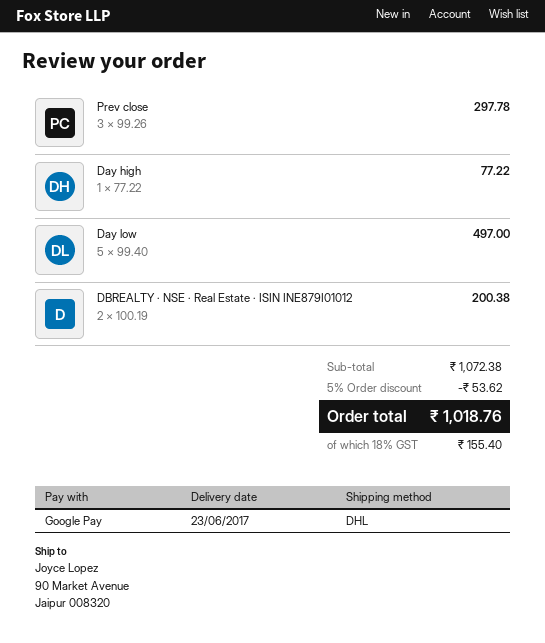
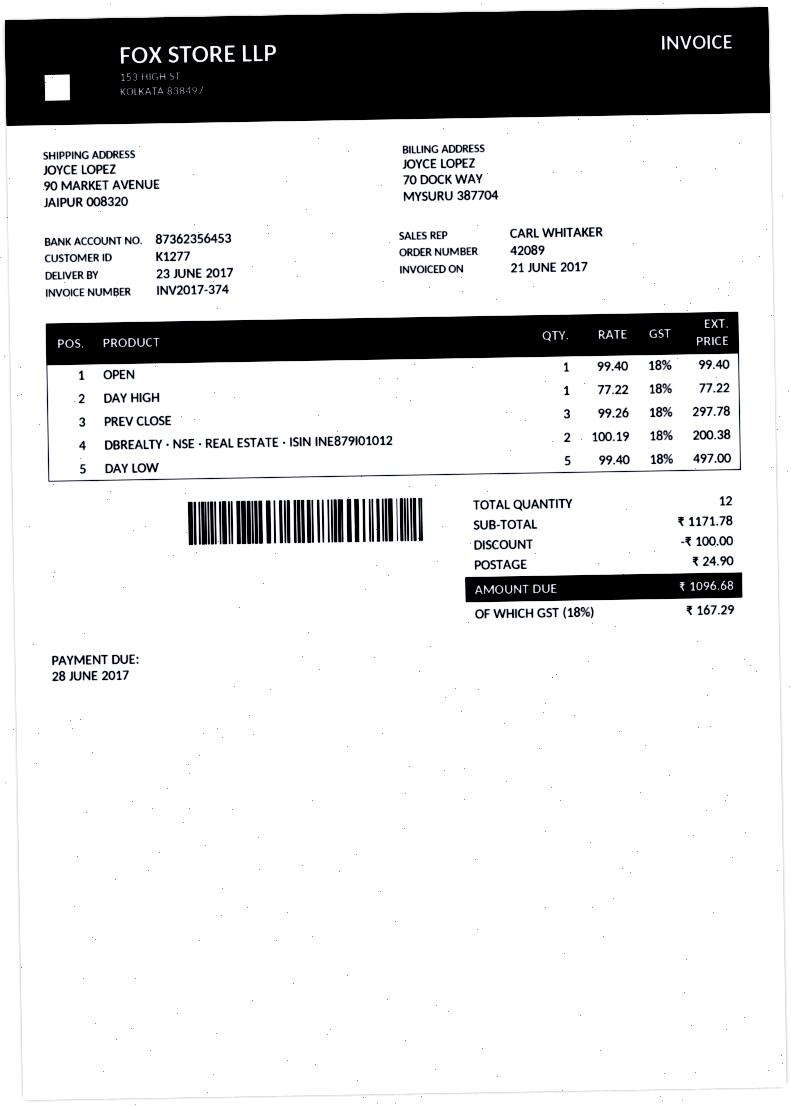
OPEN: none -> 1 x 99.40 = 99.40
subtotal: 1072.38 -> 1171.78
discount: 53.62 -> 100.00
shipping: none -> 24.90
tax: 18% = 155.40 -> 18% = 167.29
total: 1018.76 -> 1096.68

